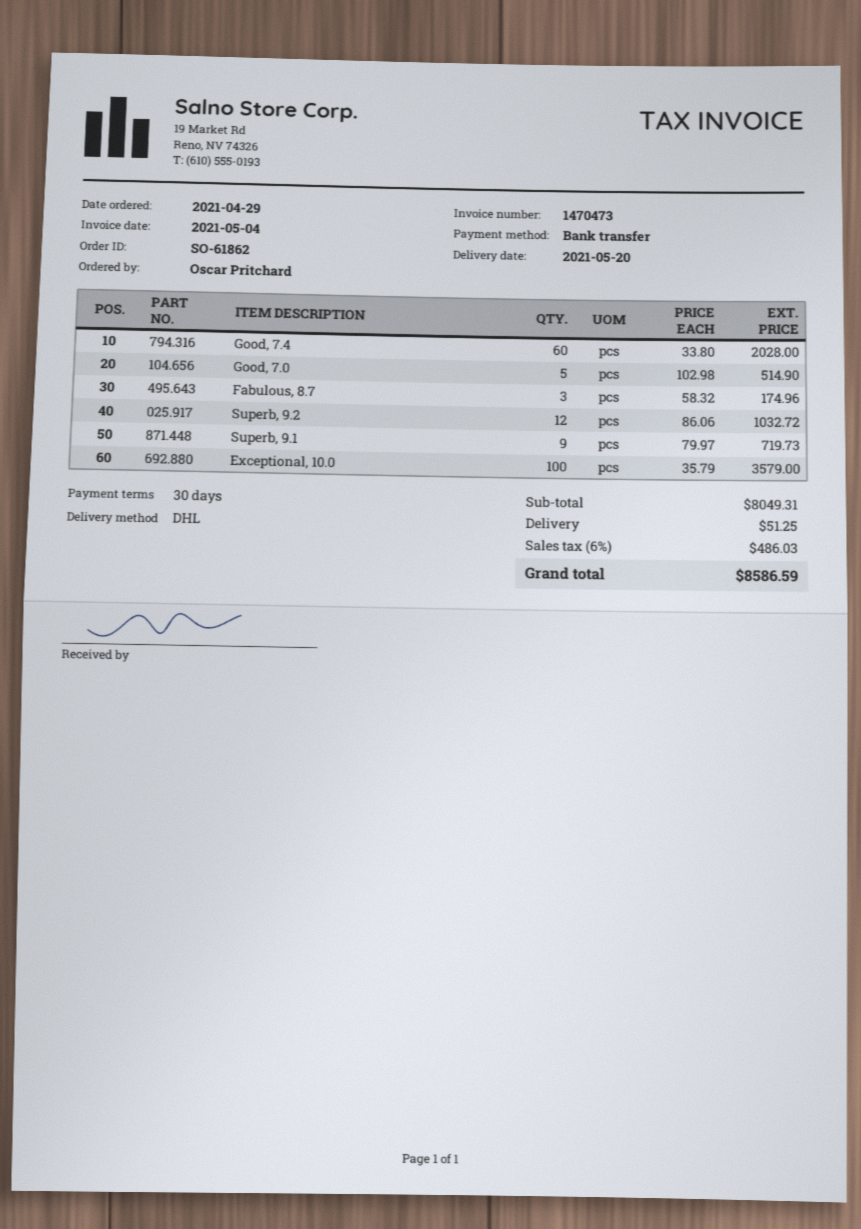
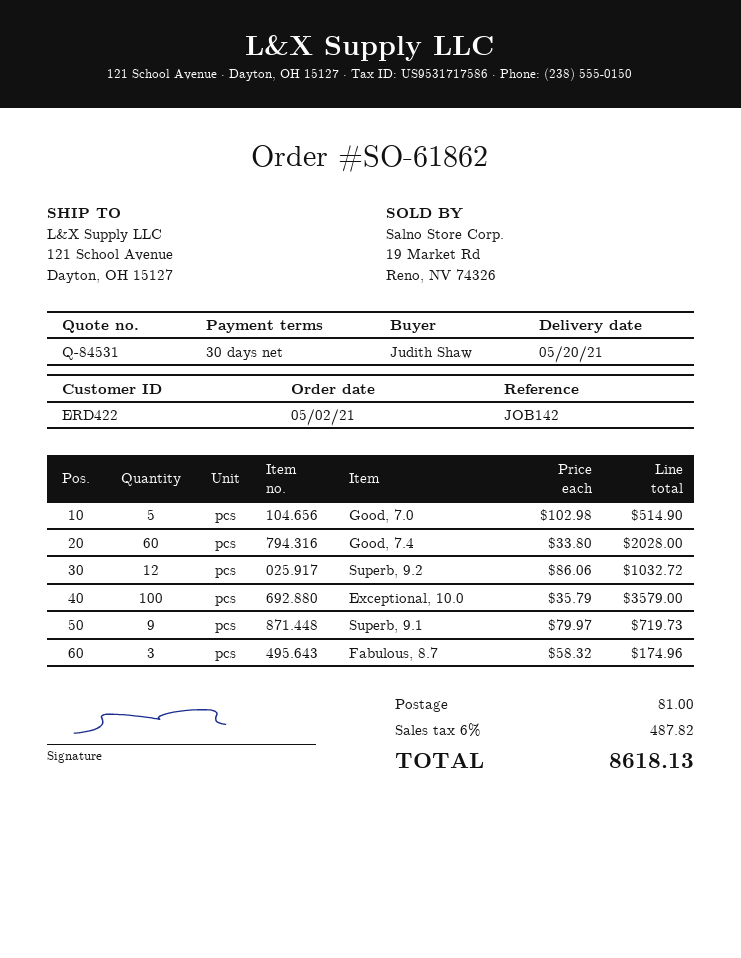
order date: 2021-04-29 -> 2021-05-02
ordered by: Oscar Pritchard -> Judith Shaw
shipping: 51.25 -> 81.00
tax: 6% = 486.03 -> 6% = 487.82
total: 8586.59 -> 8618.13

